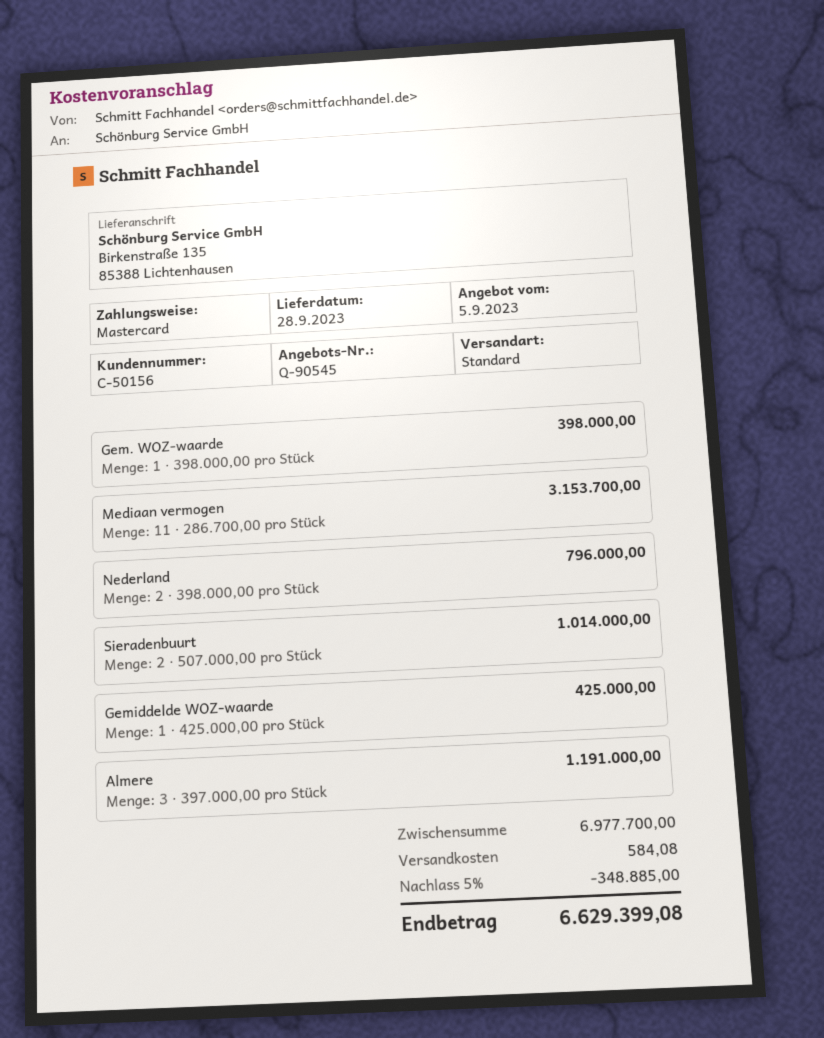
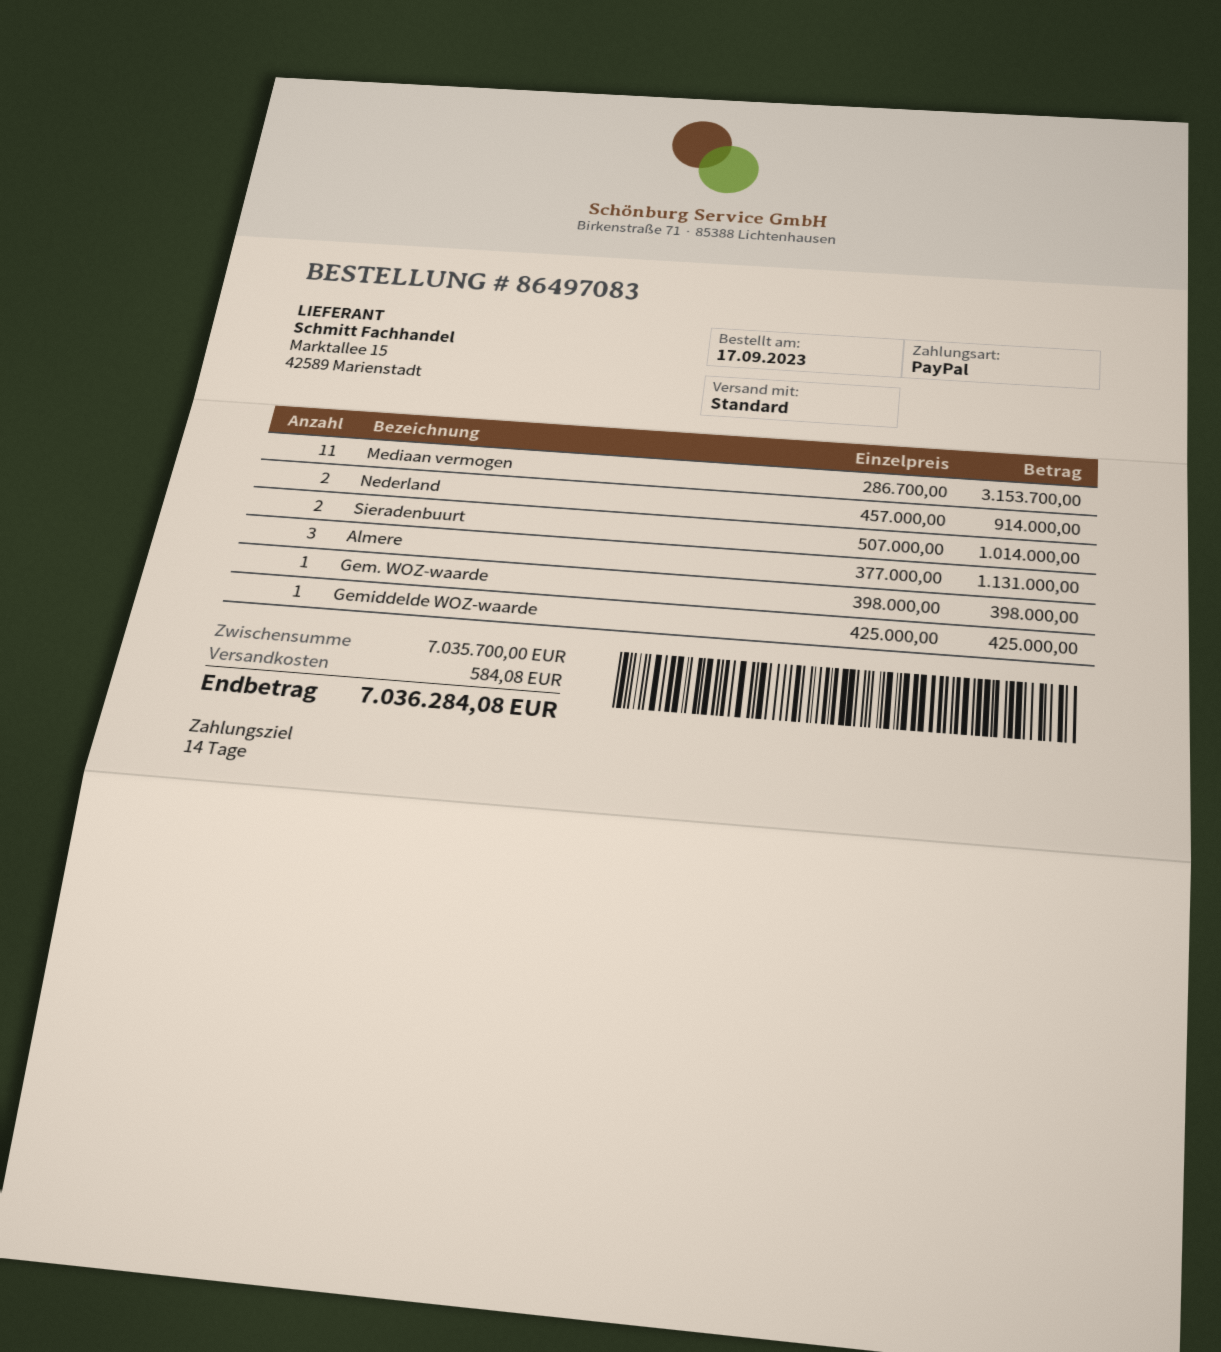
payment method: Mastercard -> PayPal
Nederland: 2 x 398000.00 = 796000.00 -> 2 x 457000.00 = 914000.00
Almere: 3 x 397000.00 = 1191000.00 -> 3 x 377000.00 = 1131000.00
subtotal: 6977700.00 -> 7035700.00
discount: 5% = 348885.00 -> none
total: 6629399.08 -> 7036284.08

